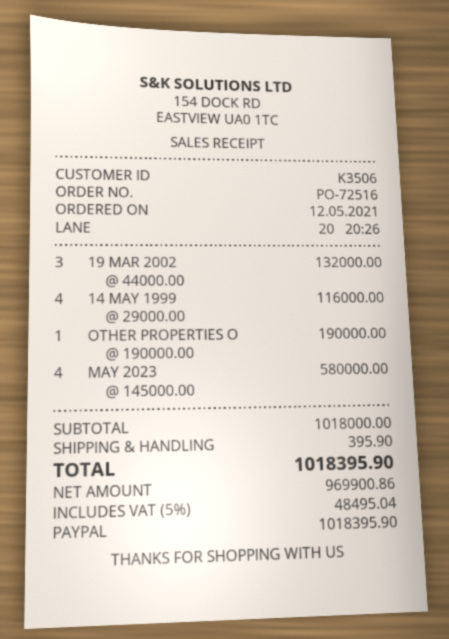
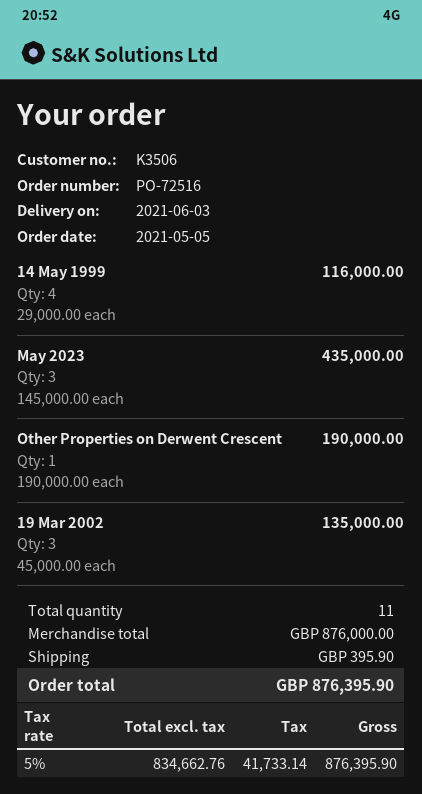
order date: 2021-05-12 -> 2021-05-05
19 MAR 2002: 3 x 44000.00 = 132000.00 -> 3 x 45000.00 = 135000.00
MAY 2023: 4 x 145000.00 = 580000.00 -> 3 x 145000.00 = 435000.00
subtotal: 1018000.00 -> 876000.00
net: 969900.86 -> 834662.76
tax: 5% = 48495.04 -> 5% = 41733.14
total: 1018395.90 -> 876395.90

